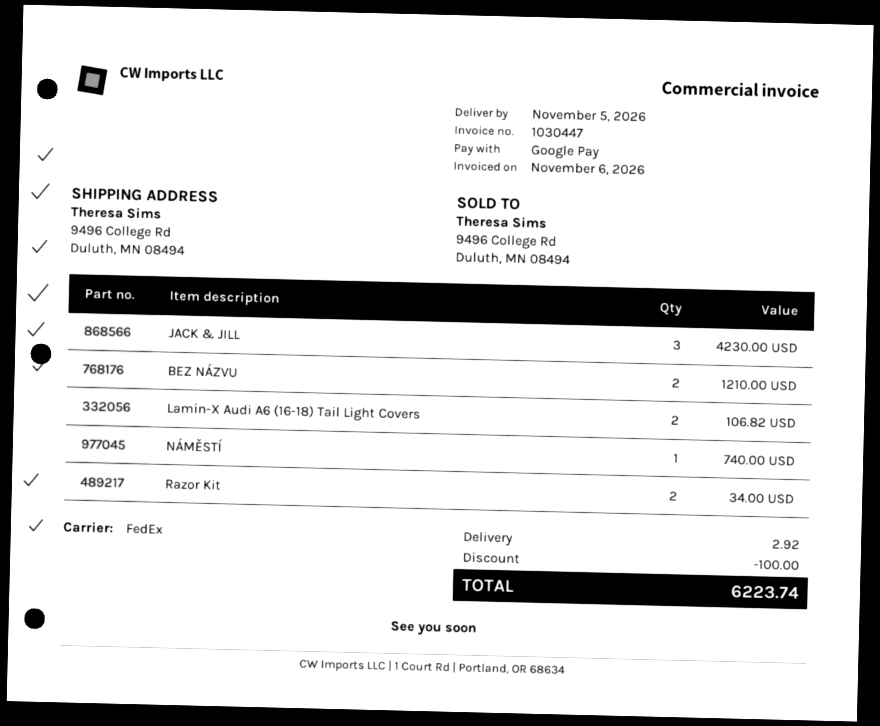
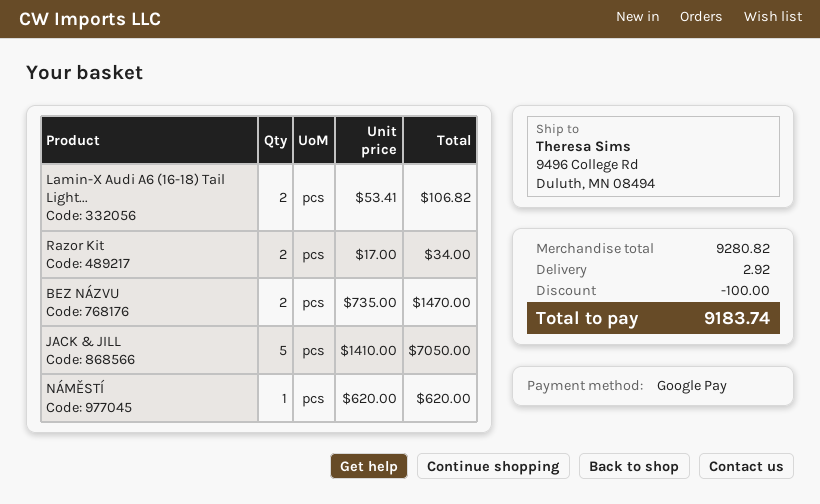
JACK & JILL: 3 for 4230.00 -> 5 for 7050.00
BEZ NÁZVU: 2 for 1210.00 -> 2 for 1470.00
NÁMĚSTÍ: 1 for 740.00 -> 1 for 620.00
total: 6223.74 -> 9183.74

